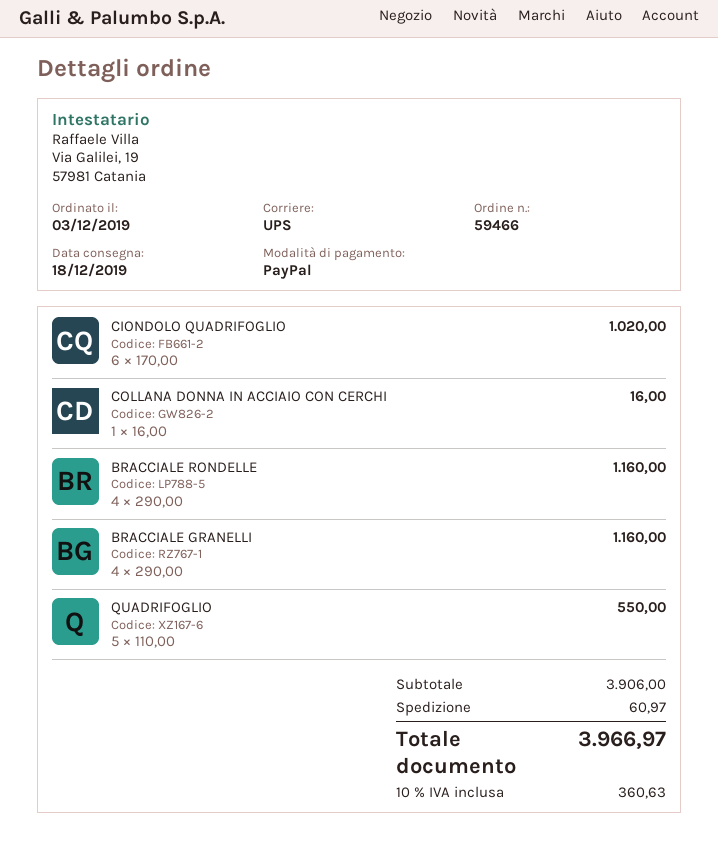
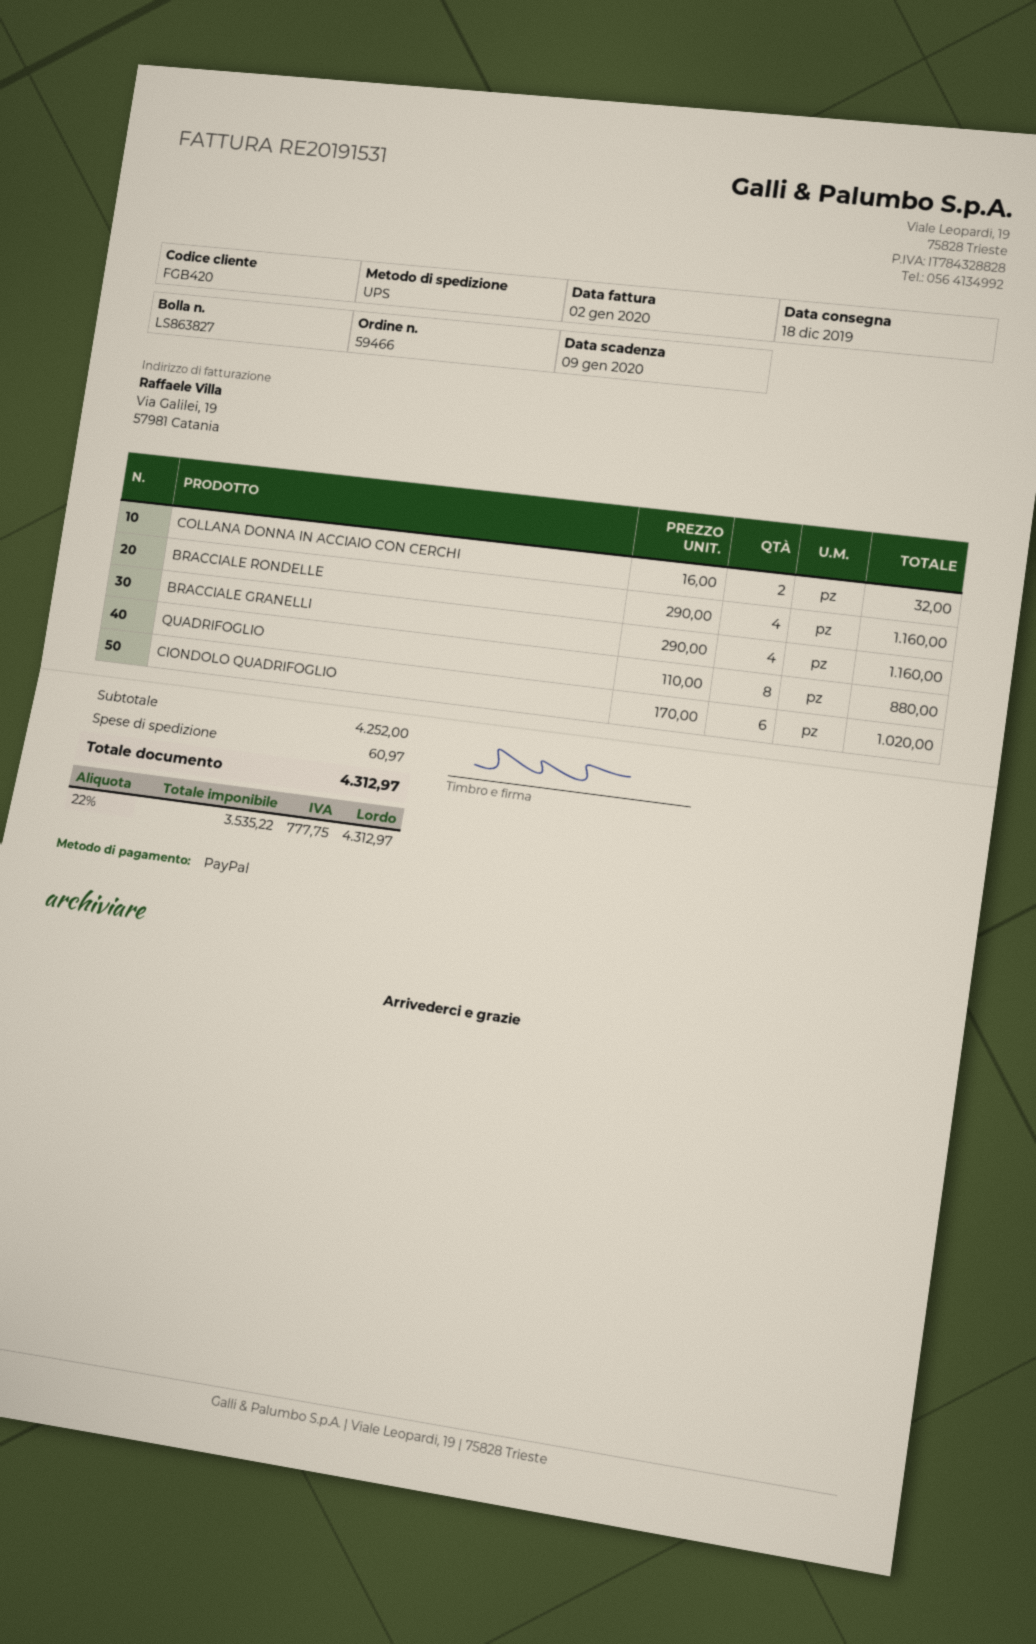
COLLANA DONNA IN ACCIAIO CON CERCHI: 1 x 16.00 = 16.00 -> 2 x 16.00 = 32.00
QUADRIFOGLIO: 5 x 110.00 = 550.00 -> 8 x 110.00 = 880.00
subtotal: 3906.00 -> 4252.00
tax: 10% = 360.63 -> 22% = 777.75
total: 3966.97 -> 4312.97

